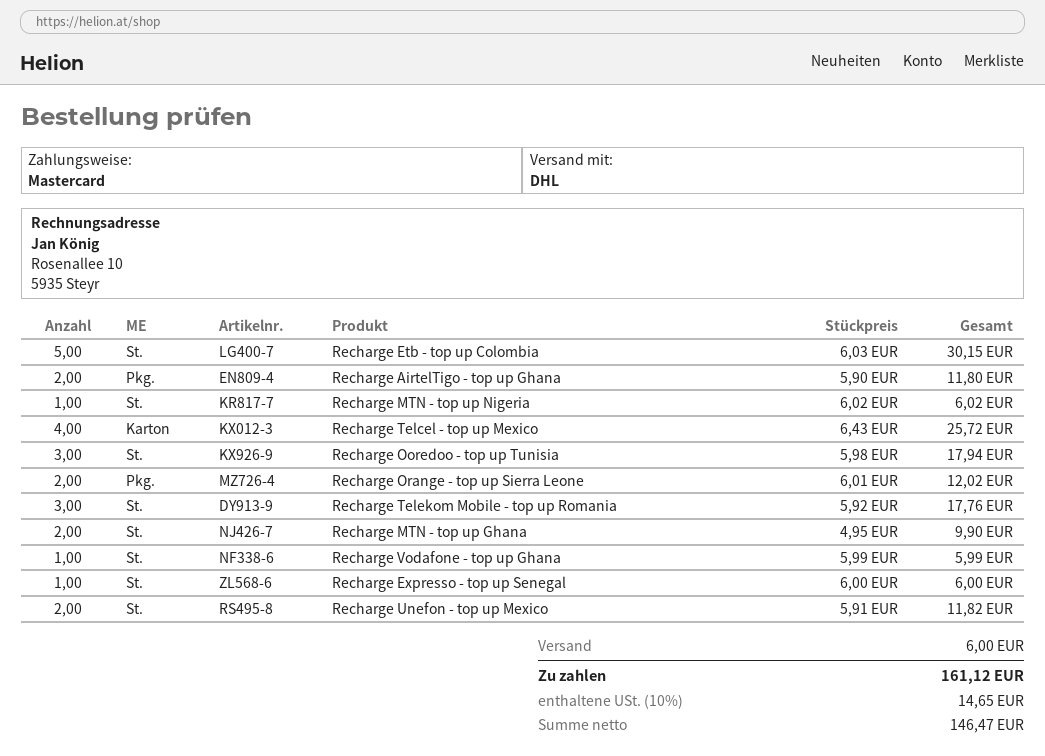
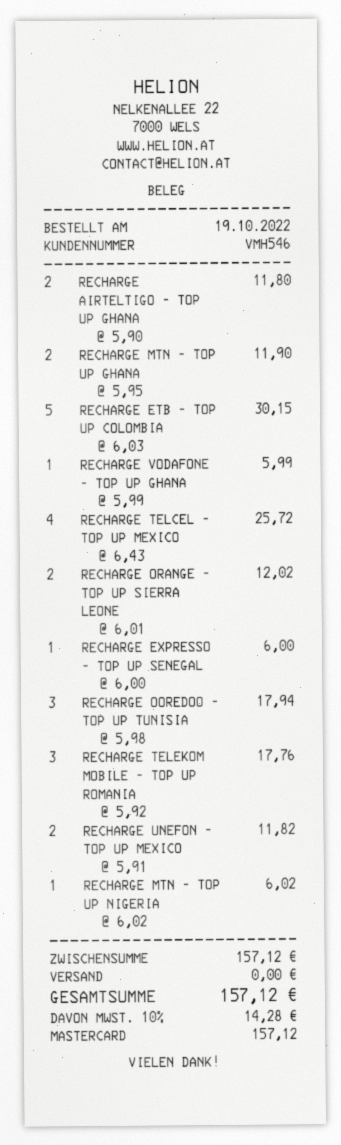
Recharge MTN - top up Ghana: 2 x 4.95 = 9.90 -> 2 x 5.95 = 11.90
shipping: 6.00 -> 0.00
tax: 10% = 14.65 -> 10% = 14.28
total: 161.12 -> 157.12

